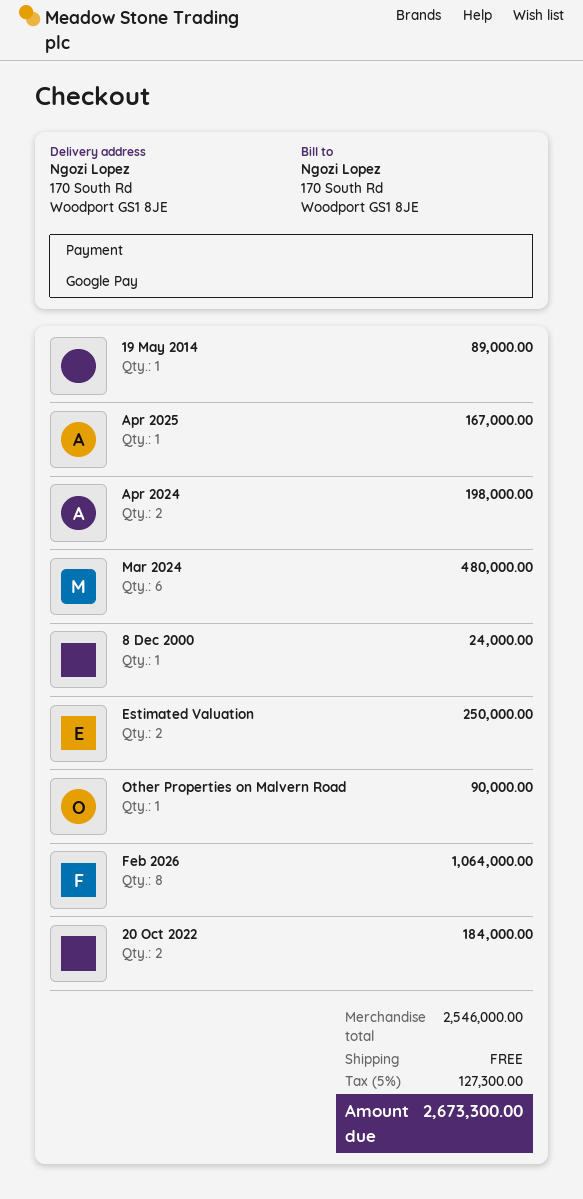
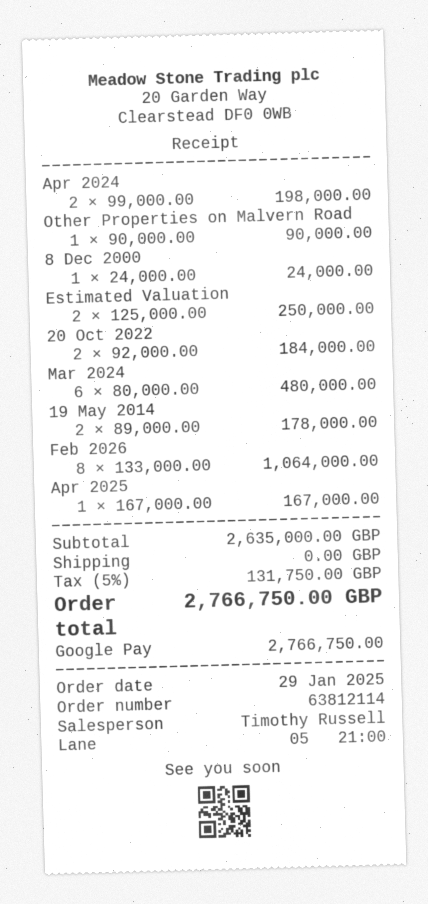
19 May 2014: 1 for 89000.00 -> 2 for 178000.00
subtotal: 2546000.00 -> 2635000.00
tax: 5% = 127300.00 -> 5% = 131750.00
total: 2673300.00 -> 2766750.00

